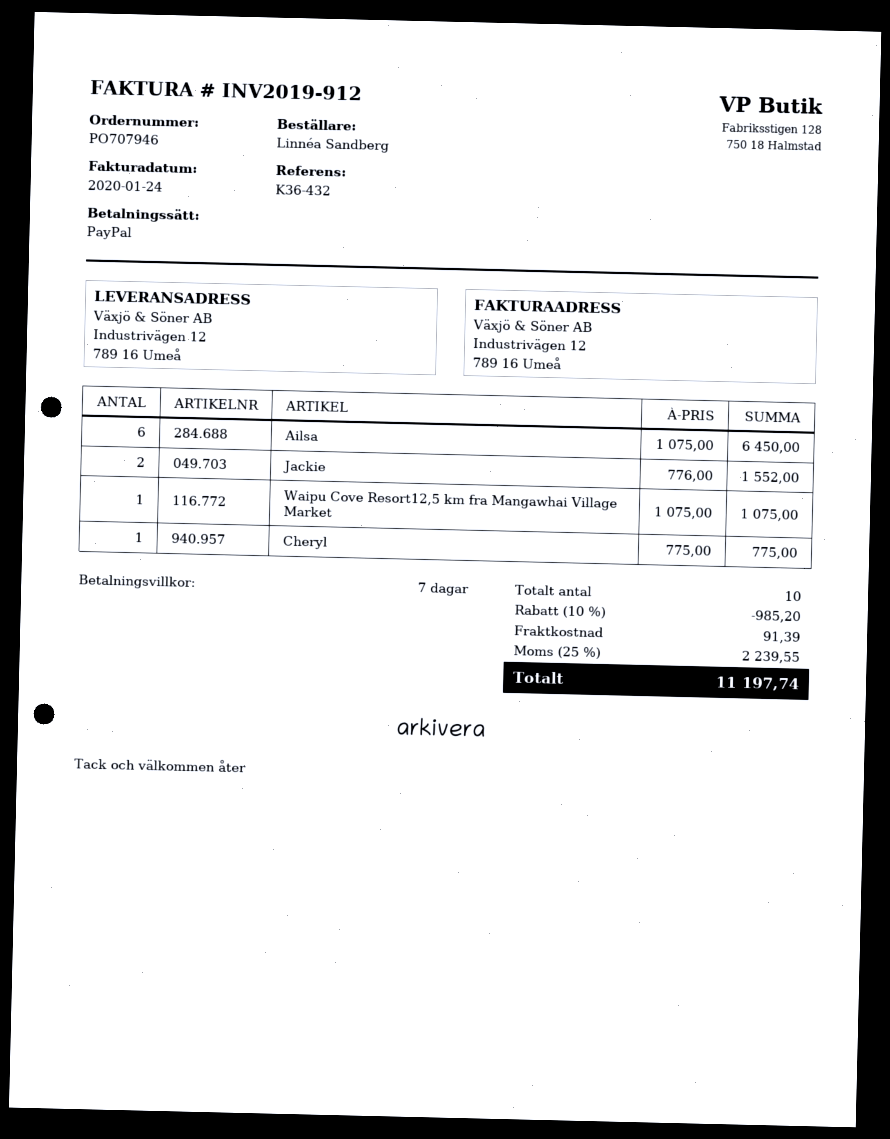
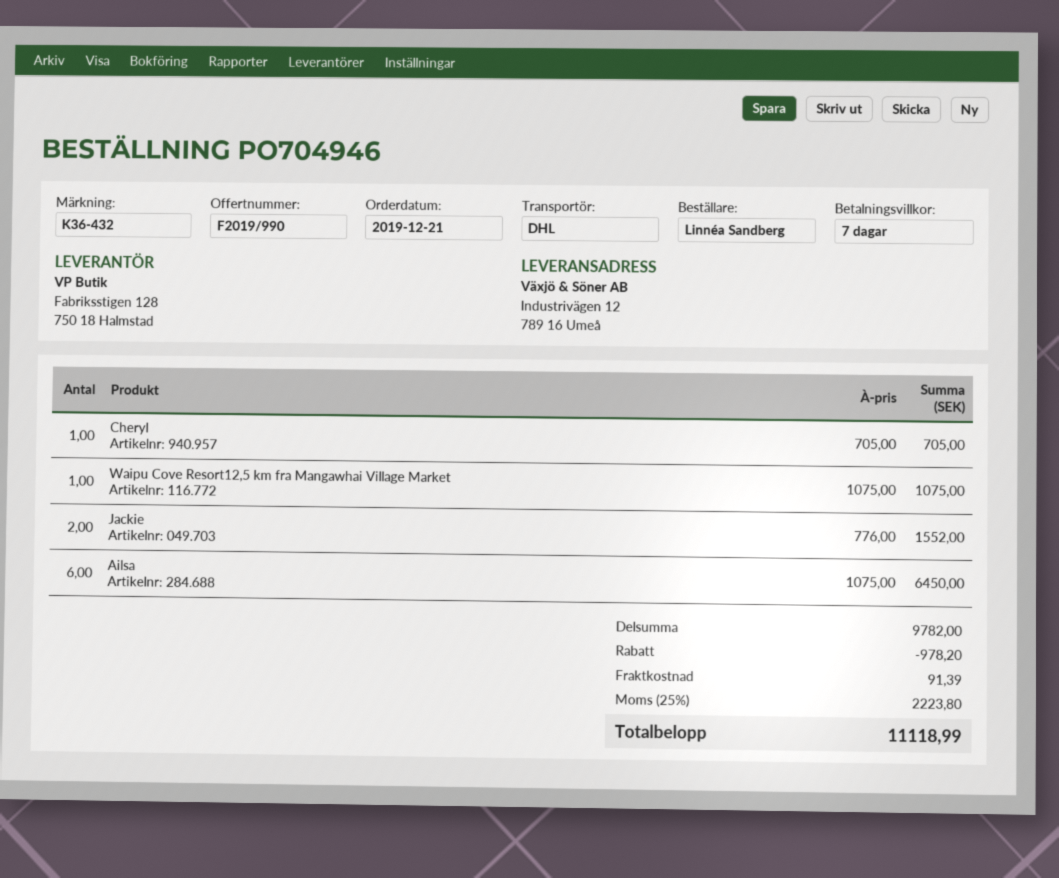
order number: PO707946 -> PO704946
Cheryl: 1 x 775.00 = 775.00 -> 1 x 705.00 = 705.00
discount: 985.20 -> 978.20
tax: 25% = 2239.55 -> 25% = 2223.80
total: 11197.74 -> 11118.99

